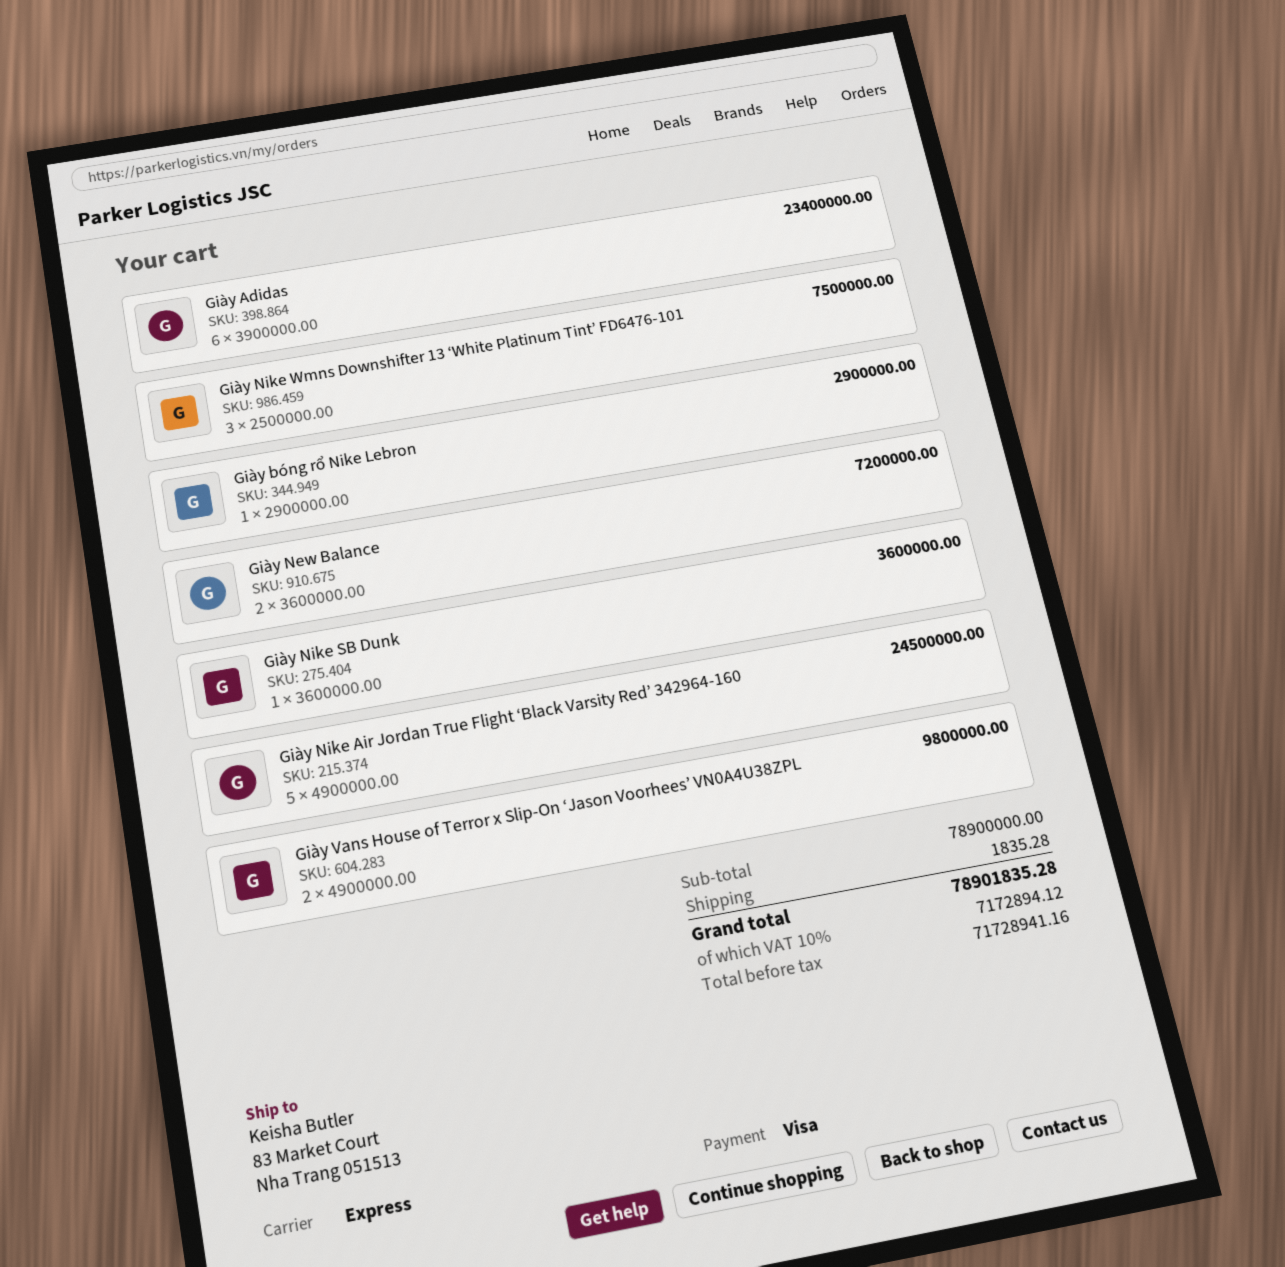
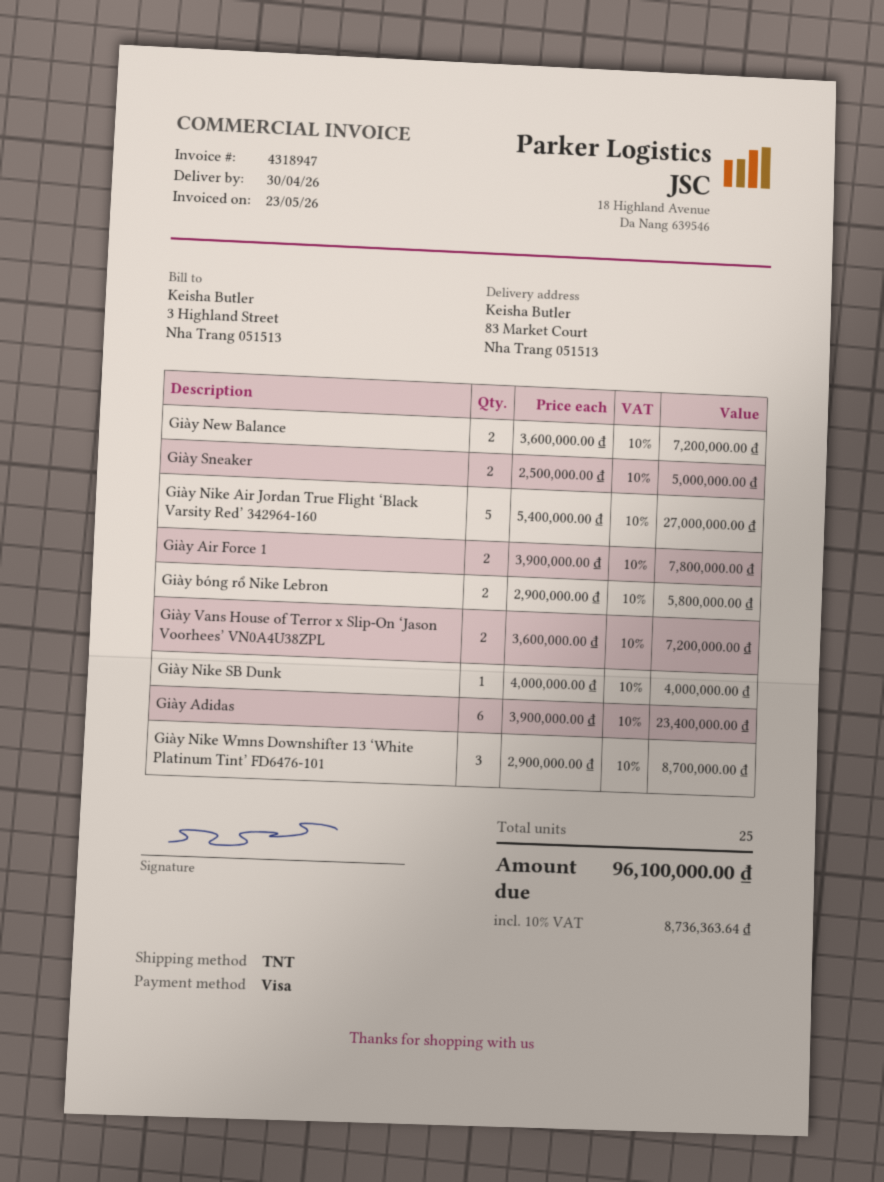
shipping method: express -> TNT
Giày Nike Wmns Downshifter 13 ‘White Platinum Tint’ FD6476-101: 3 x 2500000.00 = 7500000.00 -> 3 x 2900000.00 = 8700000.00
Giày bóng rổ Nike Lebron: 1 x 2900000.00 = 2900000.00 -> 2 x 2900000.00 = 5800000.00
Giày Nike SB Dunk: 1 x 3600000.00 = 3600000.00 -> 1 x 4000000.00 = 4000000.00
Giày Nike Air Jordan True Flight ‘Black Varsity Red’ 342964-160: 5 x 4900000.00 = 24500000.00 -> 5 x 5400000.00 = 27000000.00
Giày Vans House of Terror x Slip-On ‘Jason Voorhees’ VN0A4U38ZPL: 2 x 4900000.00 = 9800000.00 -> 2 x 3600000.00 = 7200000.00
Giày Sneaker: none -> 2 x 2500000.00 = 5000000.00
Giày Air Force 1: none -> 2 x 3900000.00 = 7800000.00
shipping: 1835.28 -> none
tax: 10% = 7172894.12 -> 10% = 8736363.64
total: 78901835.28 -> 96100000.00

